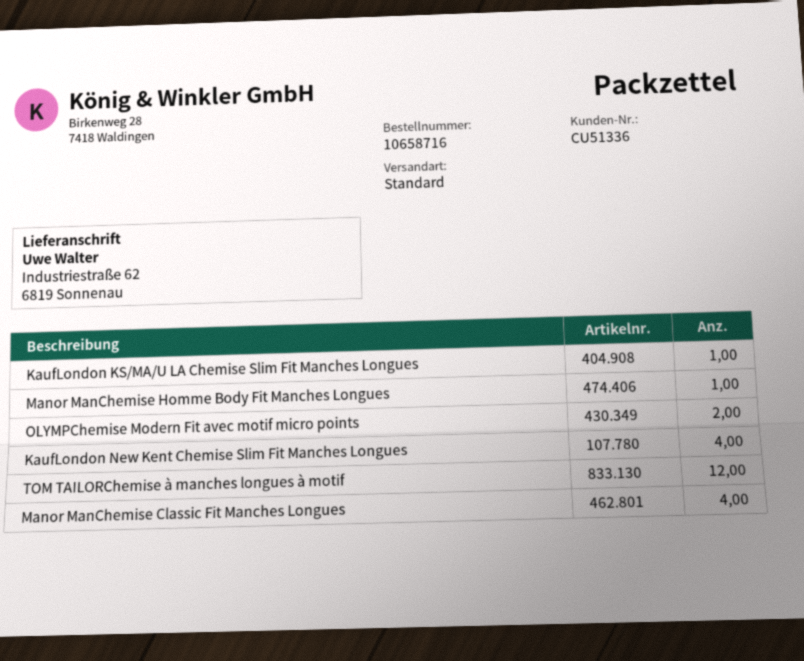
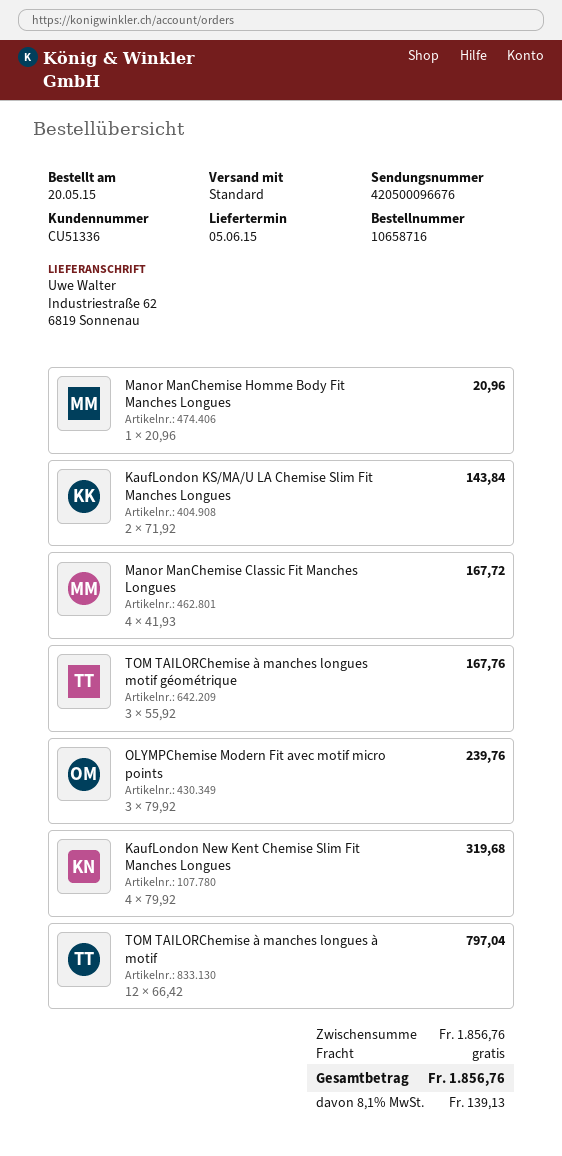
KaufLondon KS/MA/U LA Chemise Slim Fit Manches Longues: 1 -> 2
OLYMPChemise Modern Fit avec motif micro points: 2 -> 3
TOM TAILORChemise à manches longues motif géométrique: none -> 3

